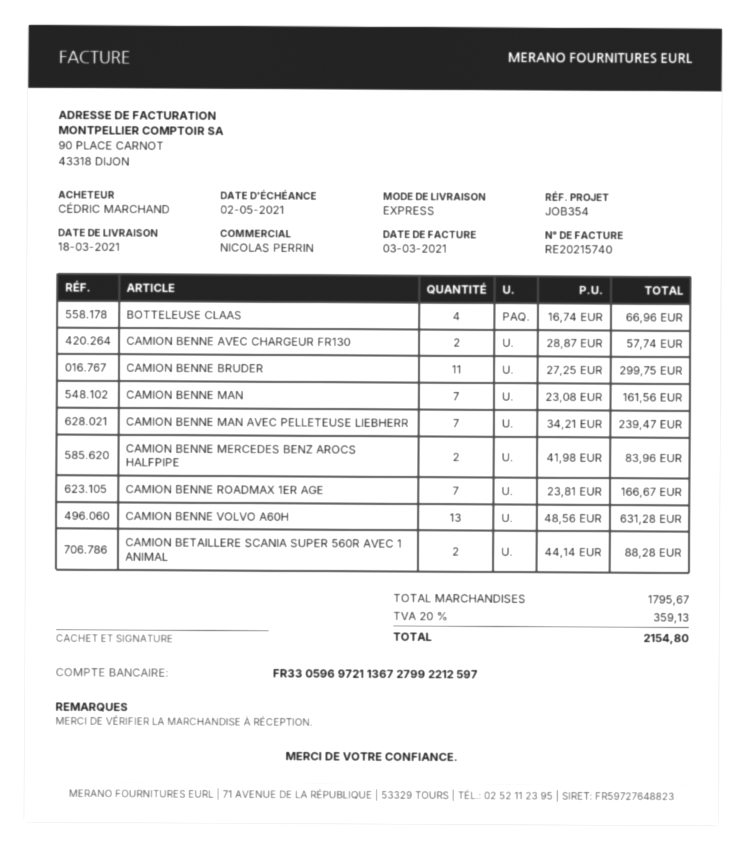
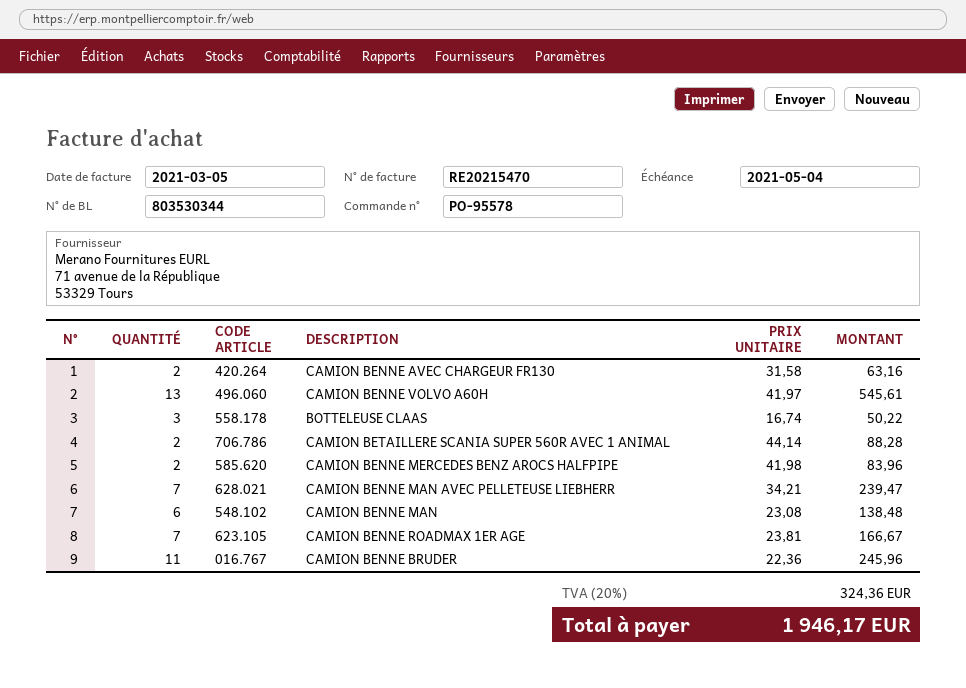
invoice number: RE20215740 -> RE20215470
invoice date: 2021-03-03 -> 2021-03-05
due date: 2021-05-02 -> 2021-05-04
BOTTELEUSE CLAAS: 4 x 16.74 = 66.96 -> 3 x 16.74 = 50.22
CAMION BENNE AVEC CHARGEUR FR130: 2 x 28.87 = 57.74 -> 2 x 31.58 = 63.16
CAMION BENNE BRUDER: 11 x 27.25 = 299.75 -> 11 x 22.36 = 245.96
CAMION BENNE MAN: 7 x 23.08 = 161.56 -> 6 x 23.08 = 138.48
CAMION BENNE VOLVO A60H: 13 x 48.56 = 631.28 -> 13 x 41.97 = 545.61
tax: 20% = 359.13 -> 20% = 324.36
total: 2154.80 -> 1946.17

